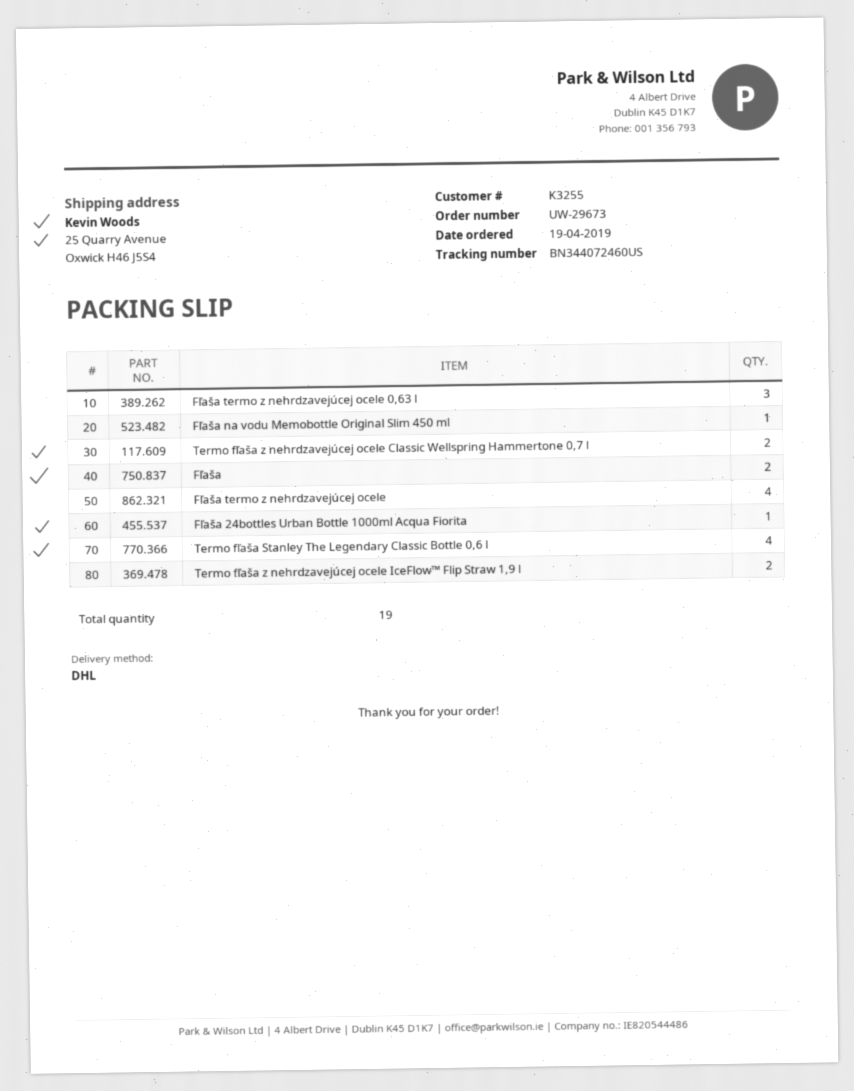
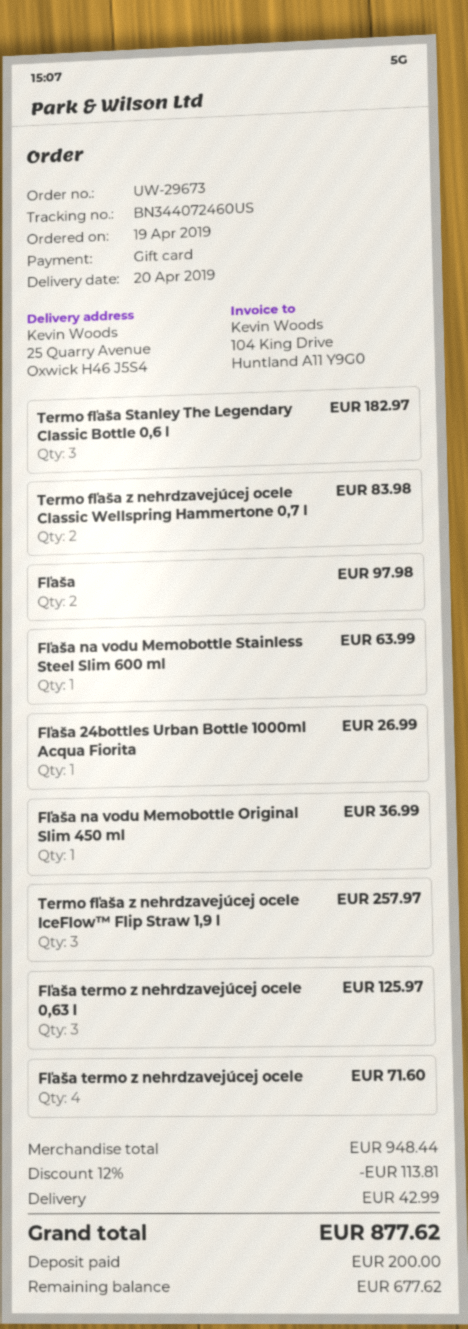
Termo fľaša Stanley The Legendary Classic Bottle 0,6 l: 4 -> 3
Termo fľaša z nehrdzavejúcej ocele IceFlow™ Flip Straw 1,9 l: 2 -> 3
Fľaša na vodu Memobottle Stainless Steel Slim 600 ml: none -> 1

